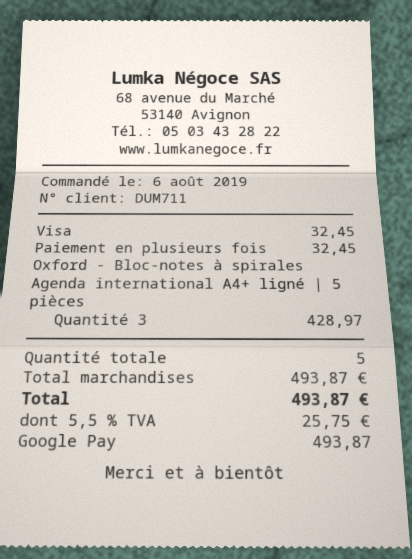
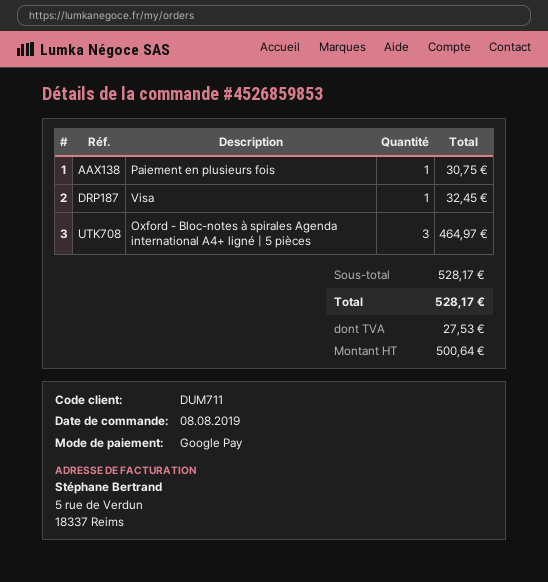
order date: 2019-08-06 -> 2019-08-08
Paiement en plusieurs fois: 1 for 32.45 -> 1 for 30.75
Oxford - Bloc-notes à spirales Agenda international A4+ ligné | 5 pièces: 3 for 428.97 -> 3 for 464.97
subtotal: 493.87 -> 528.17
tax: 25.75 -> 27.53
total: 493.87 -> 528.17

